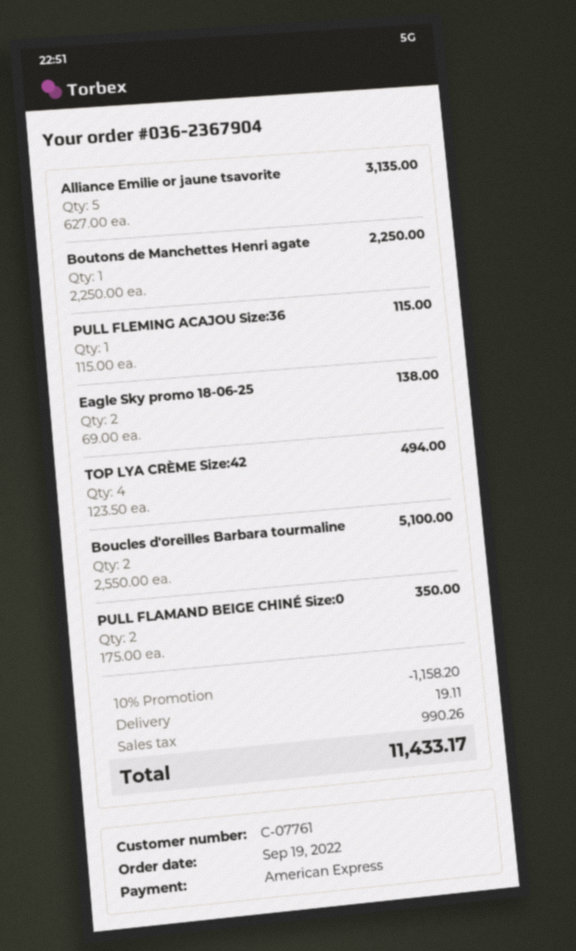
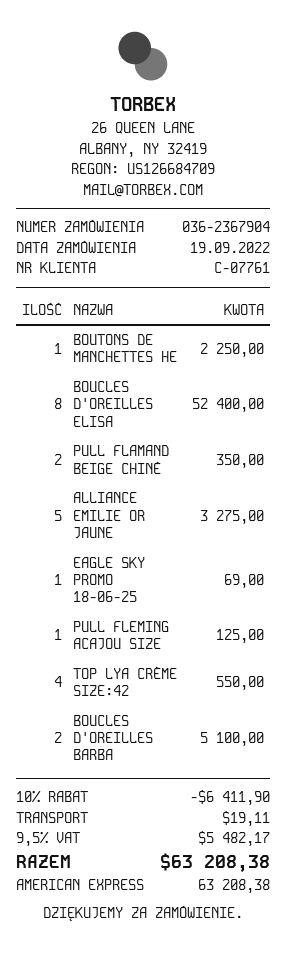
Alliance Emilie or jaune tsavorite: 5 for 3135.00 -> 5 for 3275.00
PULL FLEMING ACAJOU Size:36: 1 for 115.00 -> 1 for 125.00
Eagle Sky promo 18-06-25: 2 for 138.00 -> 1 for 69.00
TOP LYA CRÈME Size:42: 4 for 494.00 -> 4 for 550.00
BOUCLES D'OREILLES ELISA: none -> 8 for 52400.00
discount: 10% = 1158.20 -> 10% = 6411.90
tax: 990.26 -> 5482.17
total: 11433.17 -> 63208.38

